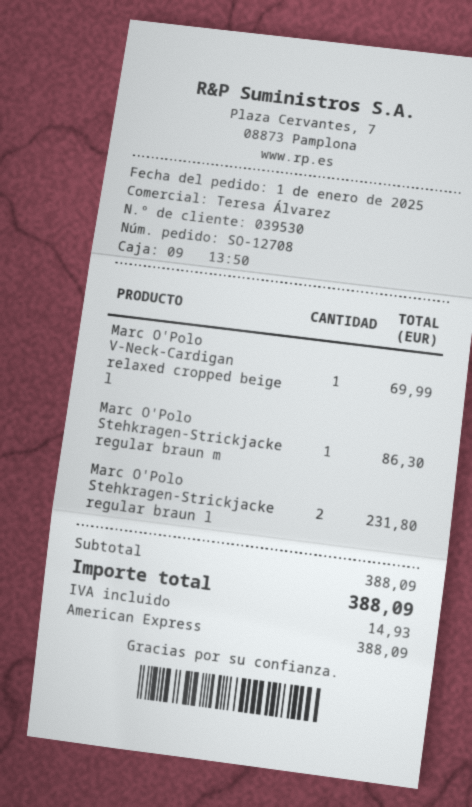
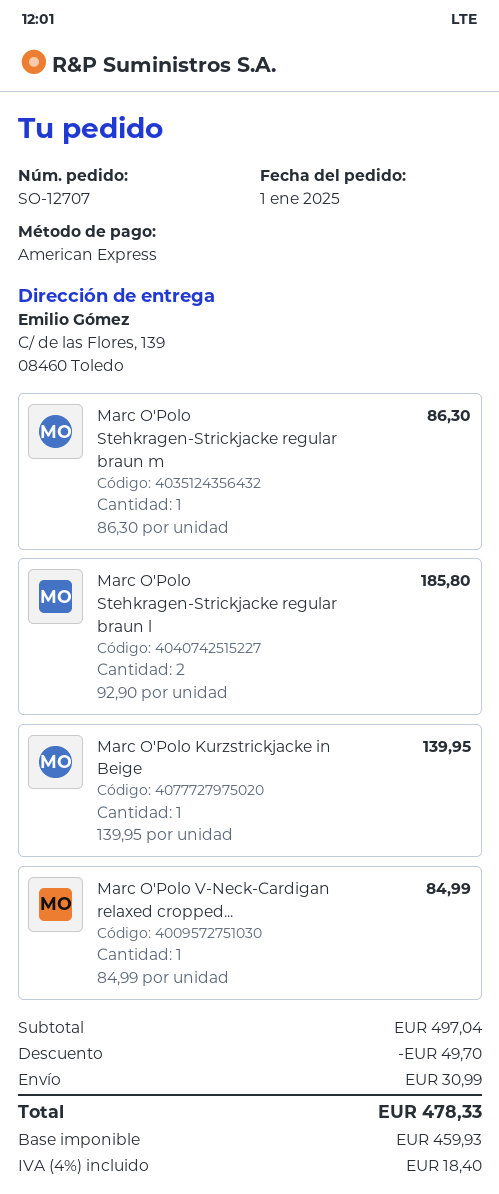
order number: SO-12708 -> SO-12707
Marc O'Polo V-Neck-Cardigan relaxed cropped beige l: 1 for 69.99 -> 1 for 84.99
Marc O'Polo Stehkragen-Strickjacke regular braun l: 2 for 231.80 -> 2 for 185.80
Marc O'Polo Kurzstrickjacke in Beige: none -> 1 for 139.95
subtotal: 388.09 -> 497.04
discount: none -> 49.70
shipping: none -> 30.99
tax: 14.93 -> 18.40
total: 388.09 -> 478.33

